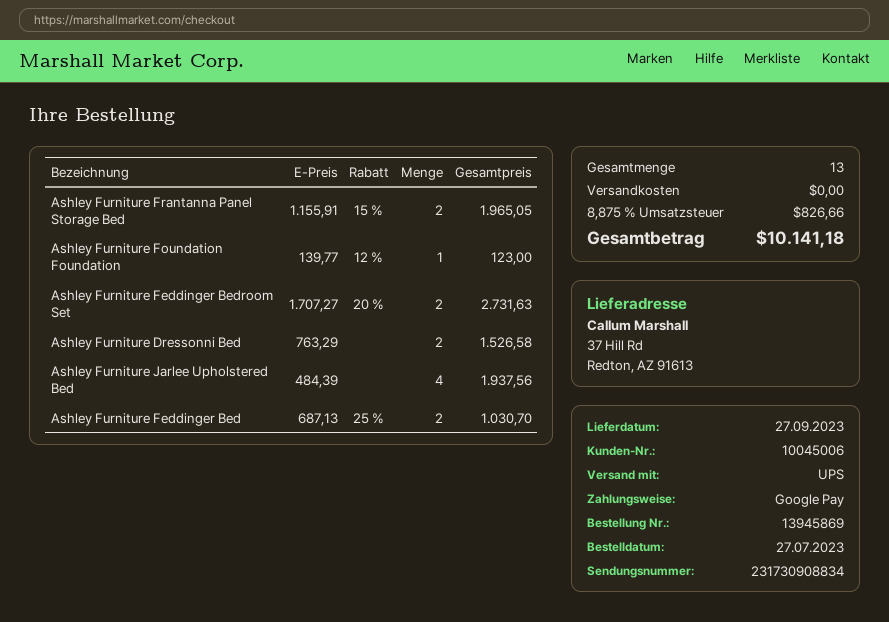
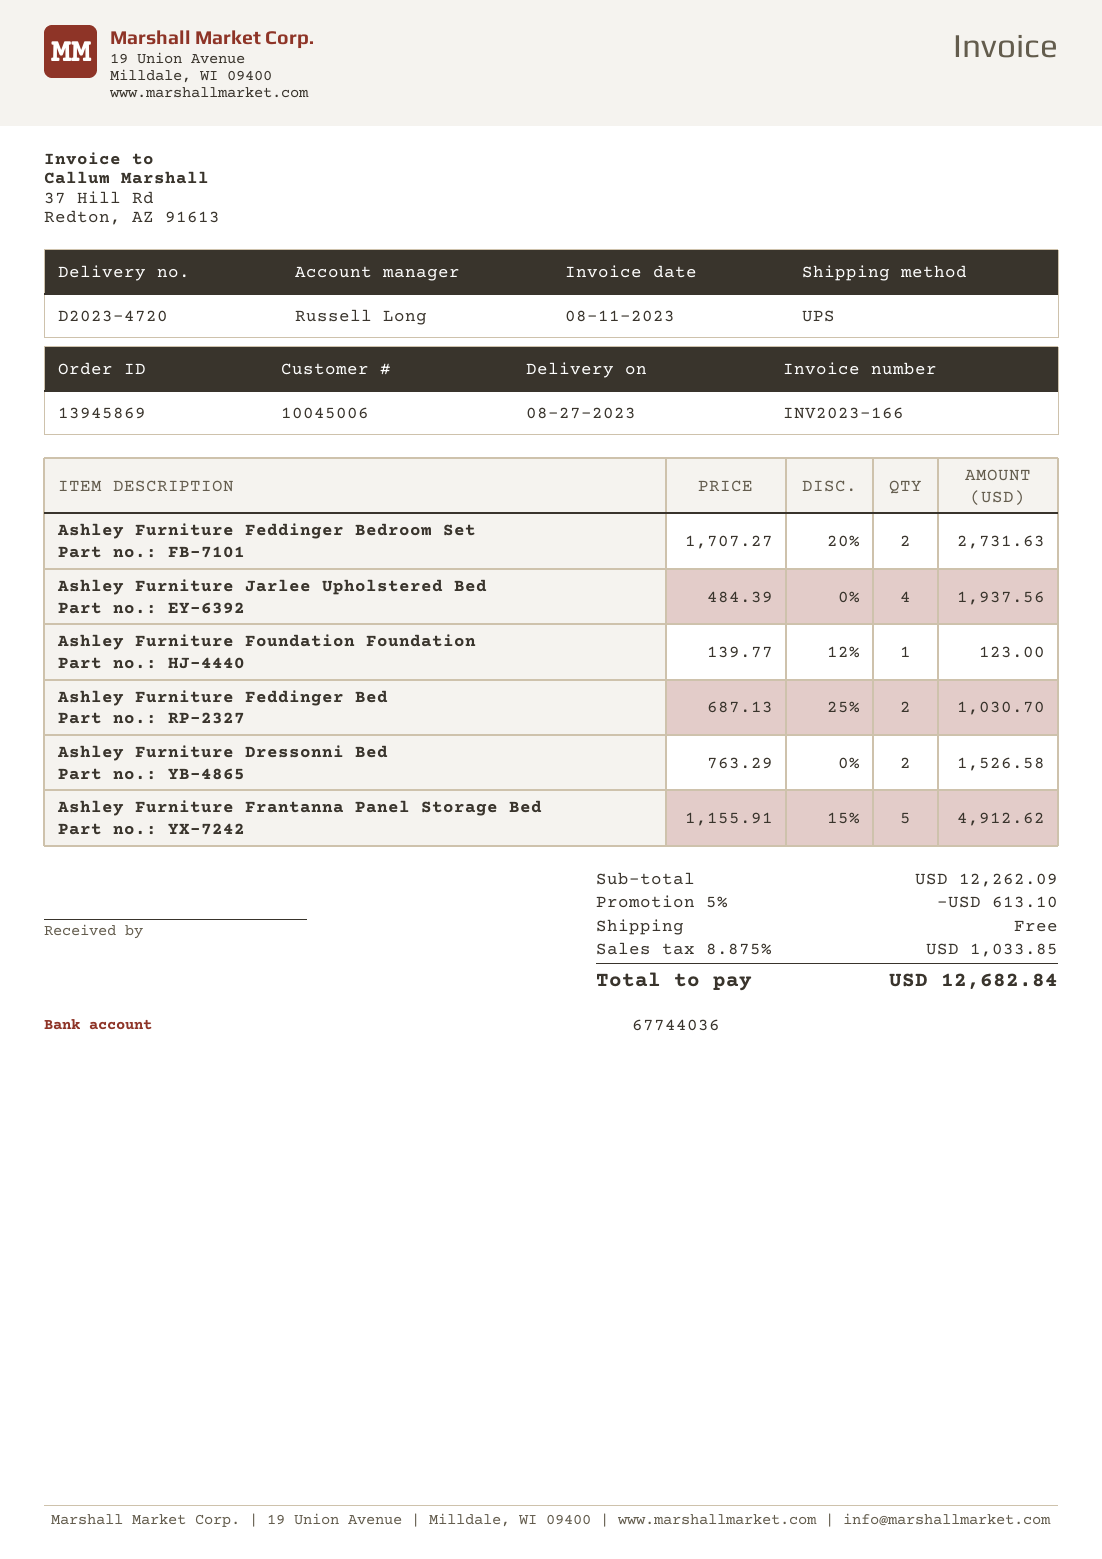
delivery date: 2023-09-27 -> 2023-08-27
Ashley Furniture Frantanna Panel Storage Bed: 2 x 1155.91 - 15% = 1965.05 -> 5 x 1155.91 - 15% = 4912.62
discount: none -> 5% = 613.10
tax: 8.875% = 826.66 -> 8.875% = 1033.85
total: 10141.18 -> 12682.84

